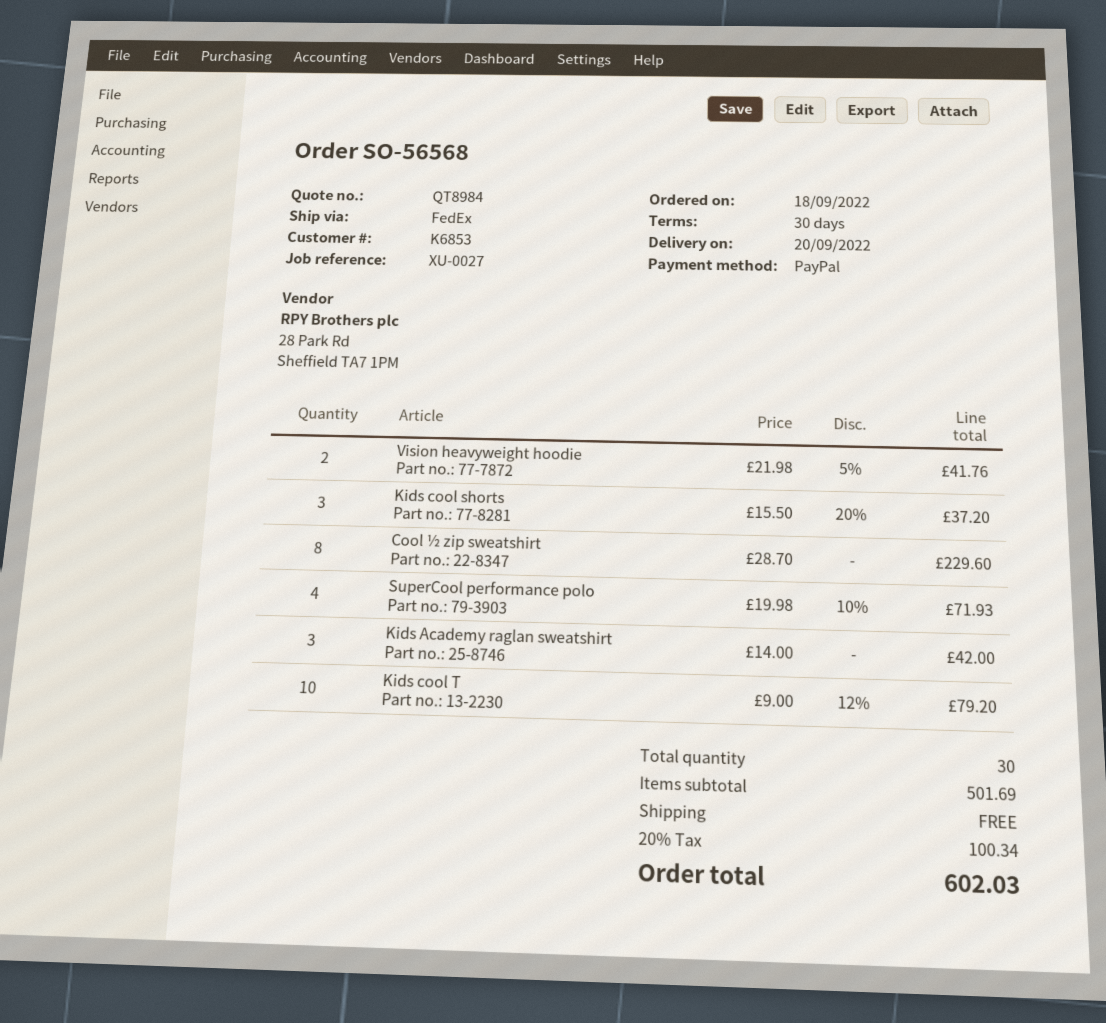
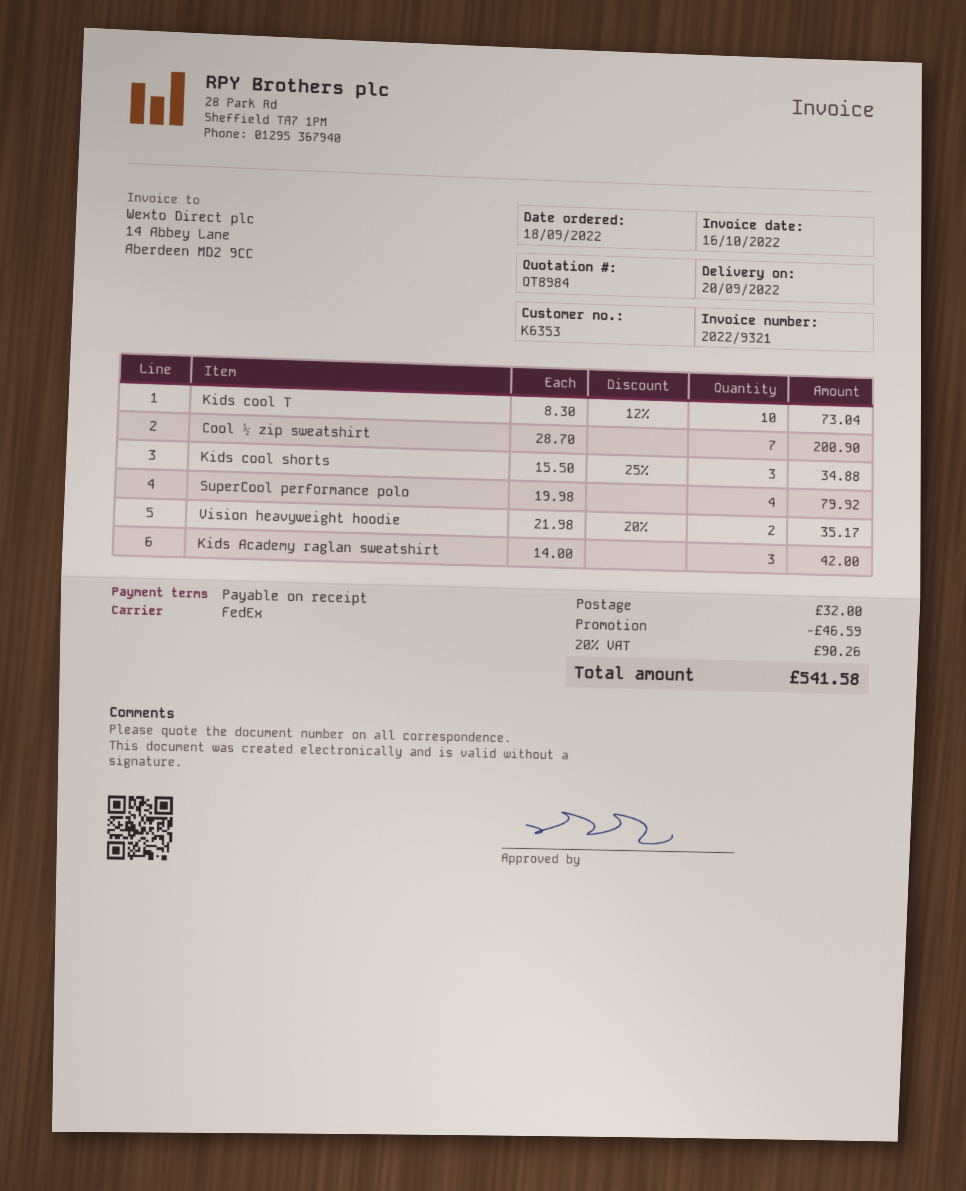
payment terms: 30 days -> on receipt
customer number: K6853 -> K6353
Vision heavyweight hoodie: 2 x 21.98 - 5% = 41.76 -> 2 x 21.98 - 20% = 35.17
Kids cool shorts: 3 x 15.50 - 20% = 37.20 -> 3 x 15.50 - 25% = 34.88
Cool ½ zip sweatshirt: 8 x 28.70 = 229.60 -> 7 x 28.70 = 200.90
SuperCool performance polo: 4 x 19.98 - 10% = 71.93 -> 4 x 19.98 = 79.92
Kids cool T: 10 x 9.00 - 12% = 79.20 -> 10 x 8.30 - 12% = 73.04
discount: none -> 46.59
shipping: 0.00 -> 32.00
tax: 20% = 100.34 -> 20% = 90.26
total: 602.03 -> 541.58

